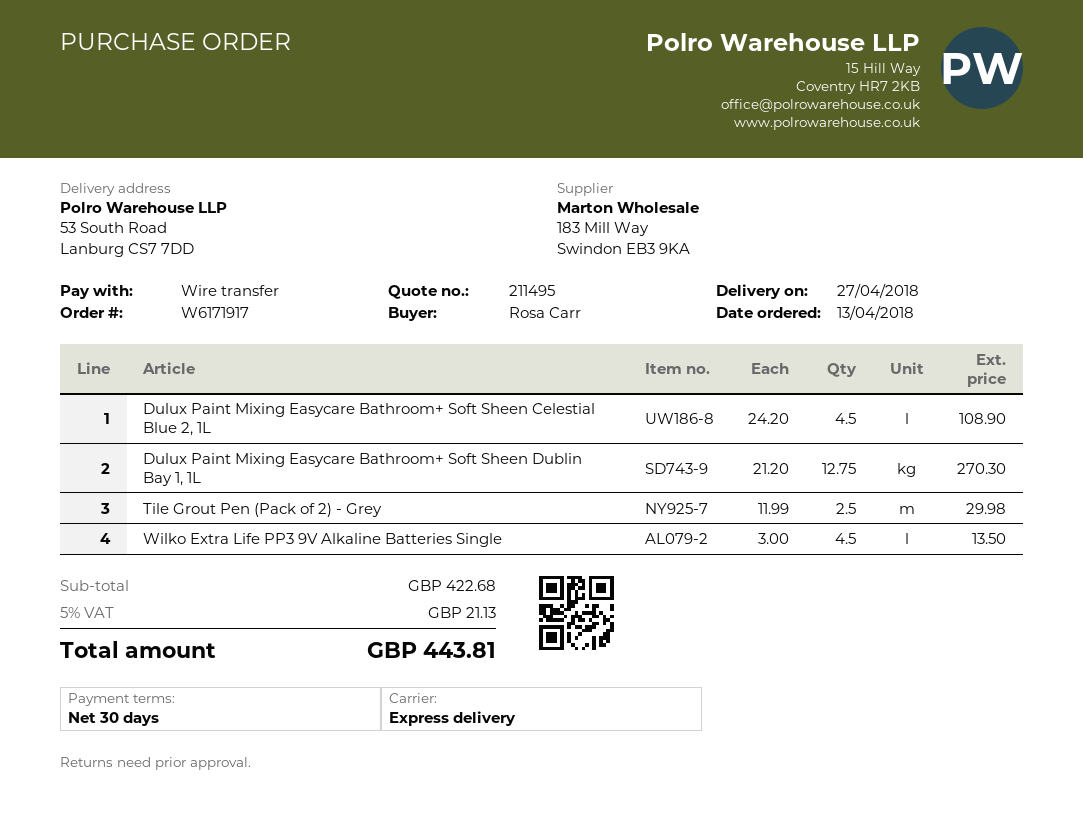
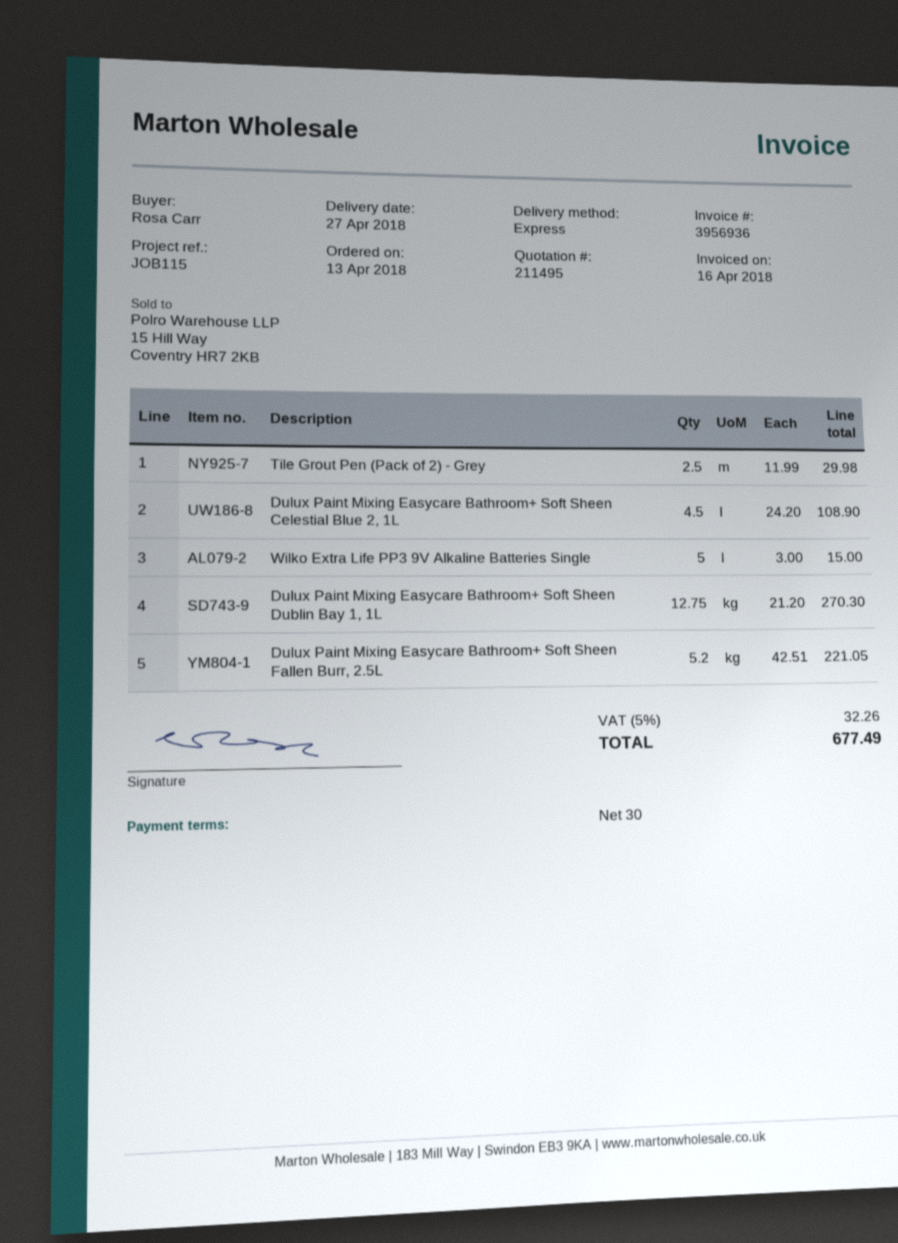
Wilko Extra Life PP3 9V Alkaline Batteries Single: 4.5 x 3.00 = 13.50 -> 5 x 3.00 = 15.00
Dulux Paint Mixing Easycare Bathroom+ Soft Sheen Fallen Burr, 2.5L: none -> 5.2 x 42.51 = 221.05
tax: 5% = 21.13 -> 5% = 32.26
total: 443.81 -> 677.49

